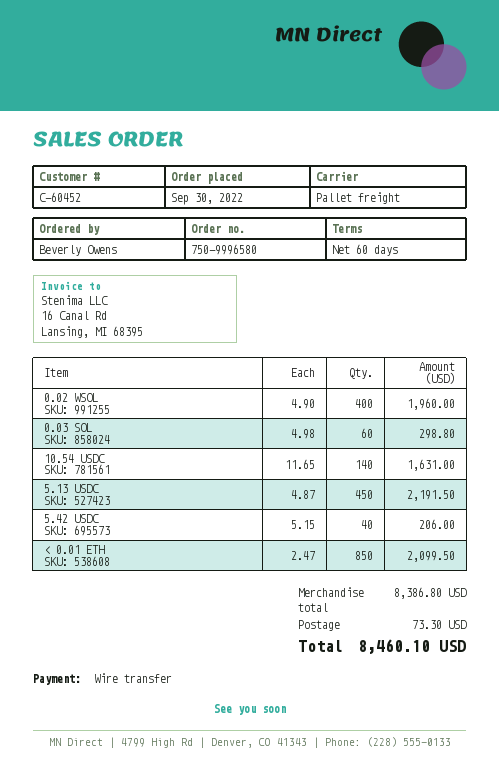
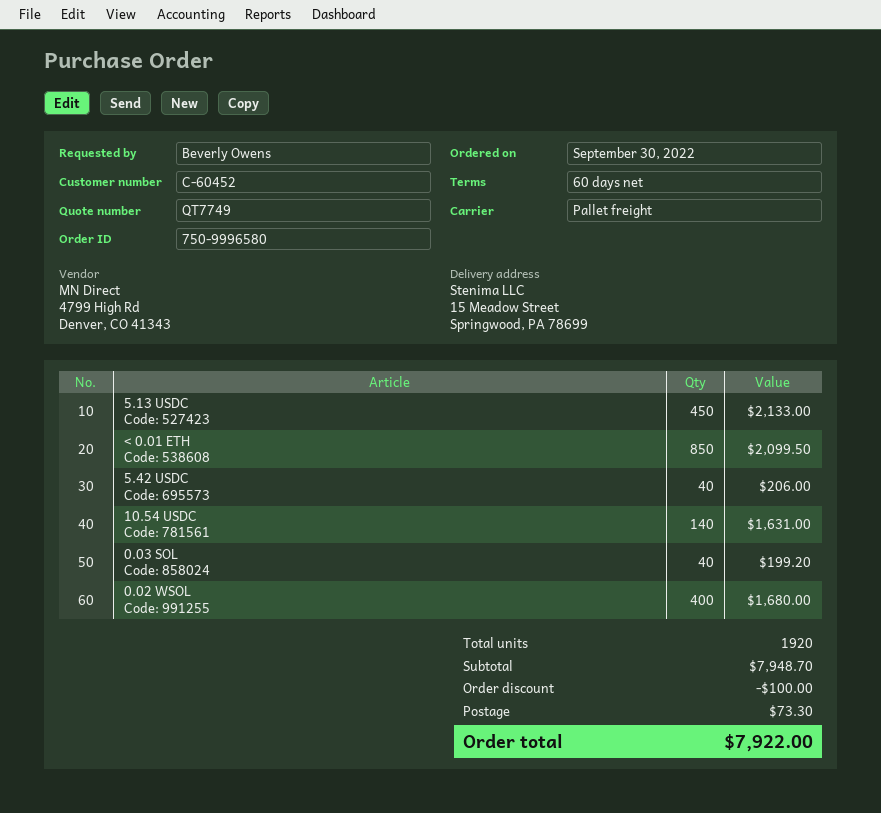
0.02 WSOL: 400 for 1960.00 -> 400 for 1680.00
0.03 SOL: 60 for 298.80 -> 40 for 199.20
5.13 USDC: 450 for 2191.50 -> 450 for 2133.00
subtotal: 8386.80 -> 7948.70
discount: none -> 100.00
total: 8460.10 -> 7922.00

